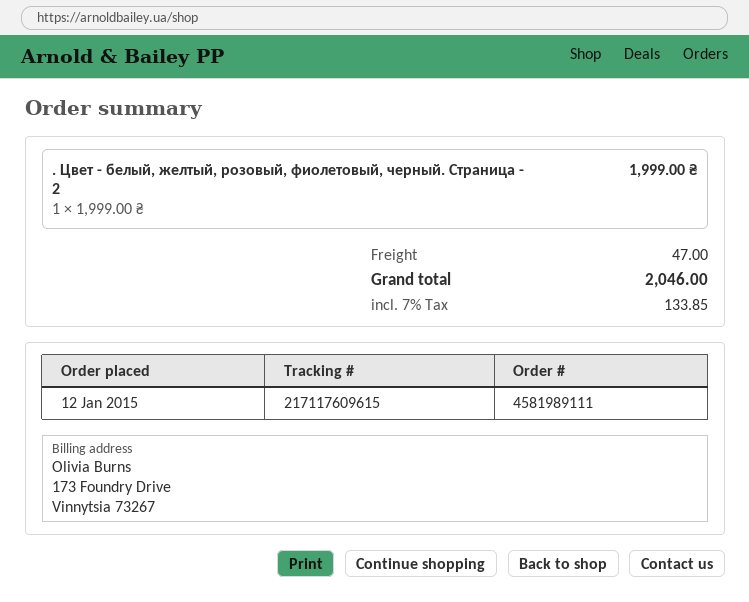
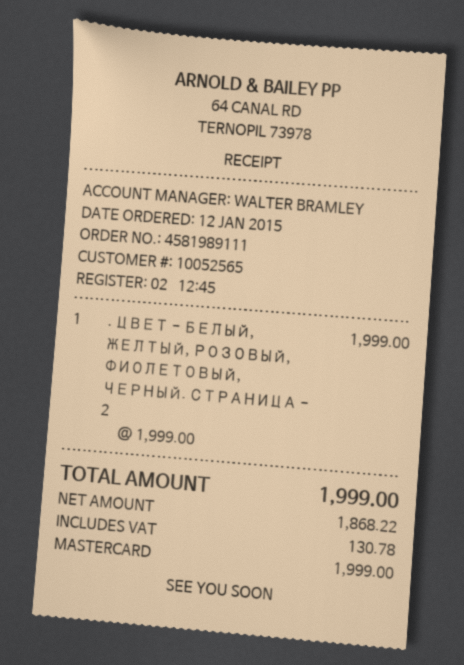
shipping: 47.00 -> none
tax: 133.85 -> 130.78
total: 2046.00 -> 1999.00

